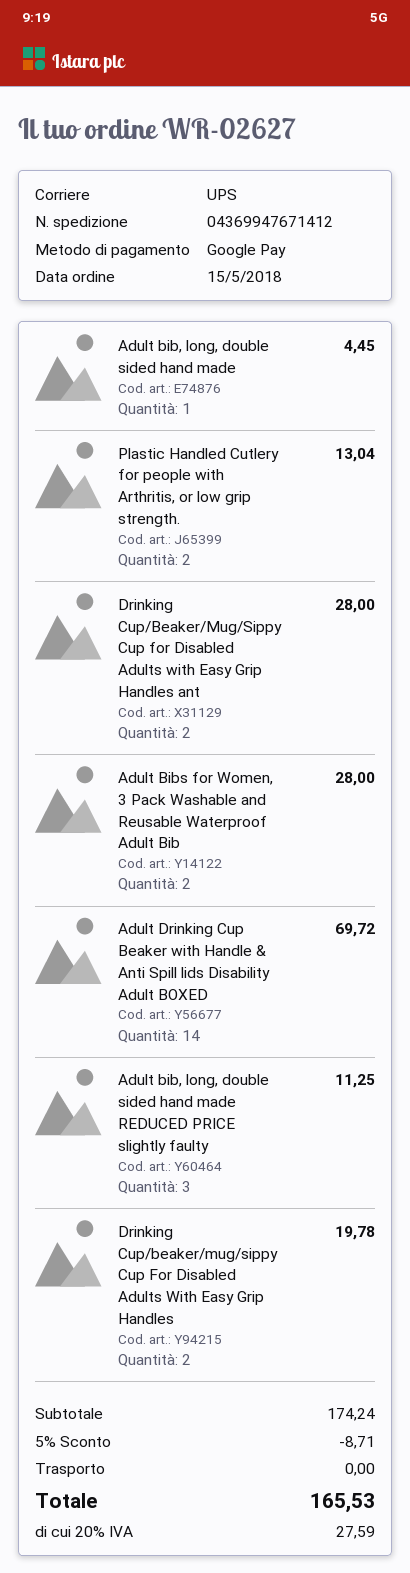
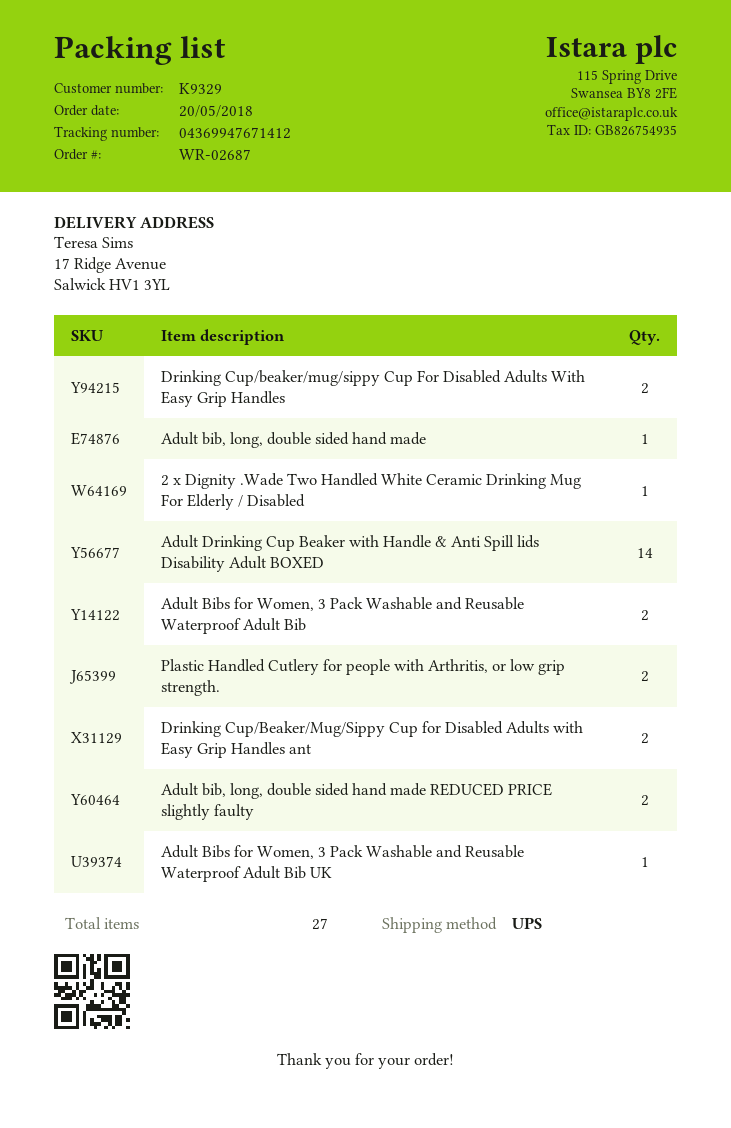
order number: WR-02627 -> WR-02687
order date: 2018-05-15 -> 2018-05-20
Adult bib, long, double sided hand made REDUCED PRICE slightly faulty: 3 -> 2
2 x Dignity .Wade Two Handled White Ceramic Drinking Mug For Elderly / Disabled: none -> 1
Adult Bibs for Women, 3 Pack Washable and Reusable Waterproof Adult Bib UK: none -> 1

